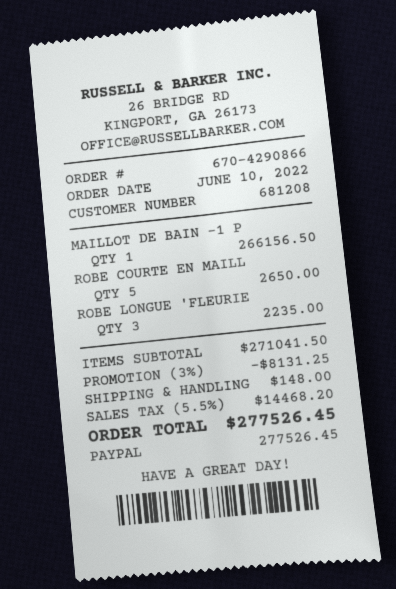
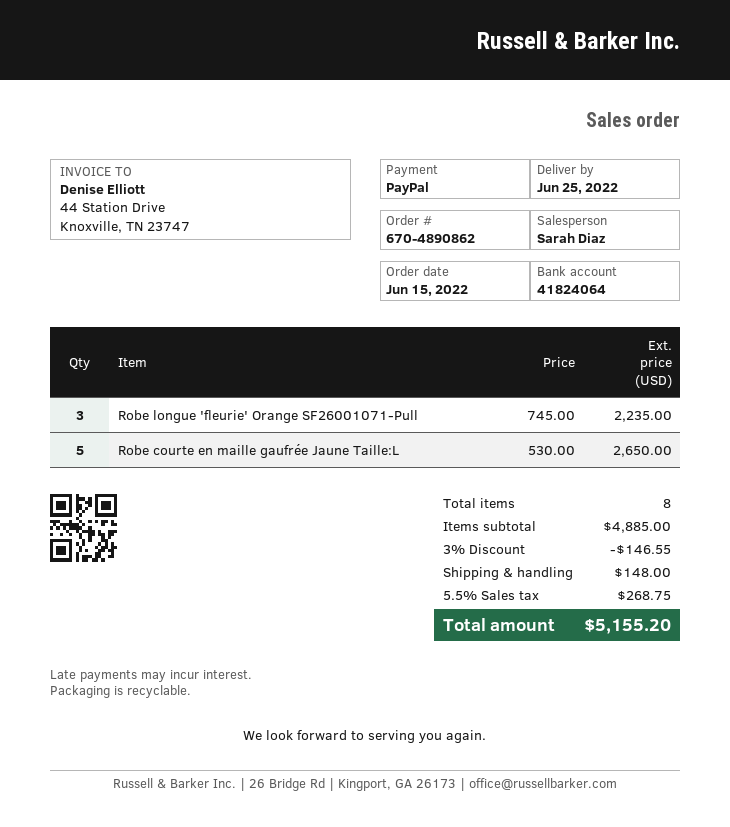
order number: 670-4290866 -> 670-4890862
order date: 2022-06-10 -> 2022-06-15
MAILLOT DE BAIN -1 P: 1 for 266156.50 -> none
subtotal: 271041.50 -> 4885.00
discount: 3% = 8131.25 -> 3% = 146.55
tax: 5.5% = 14468.20 -> 5.5% = 268.75
total: 277526.45 -> 5155.20

